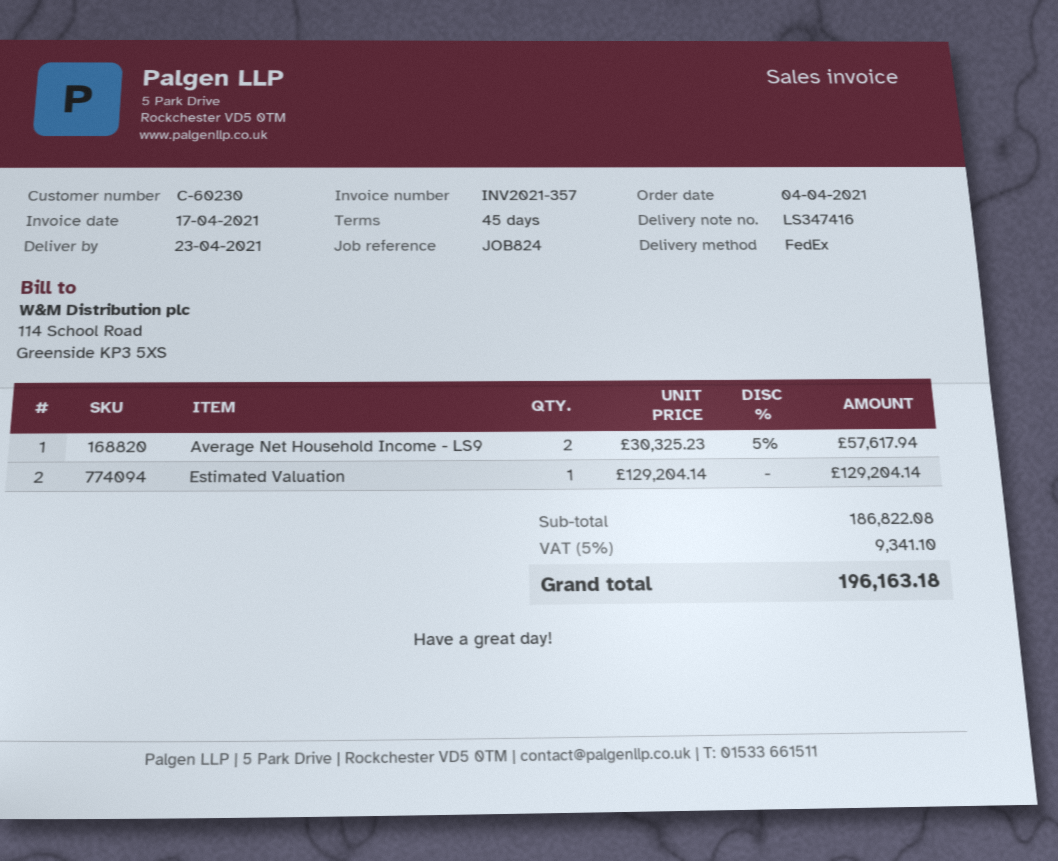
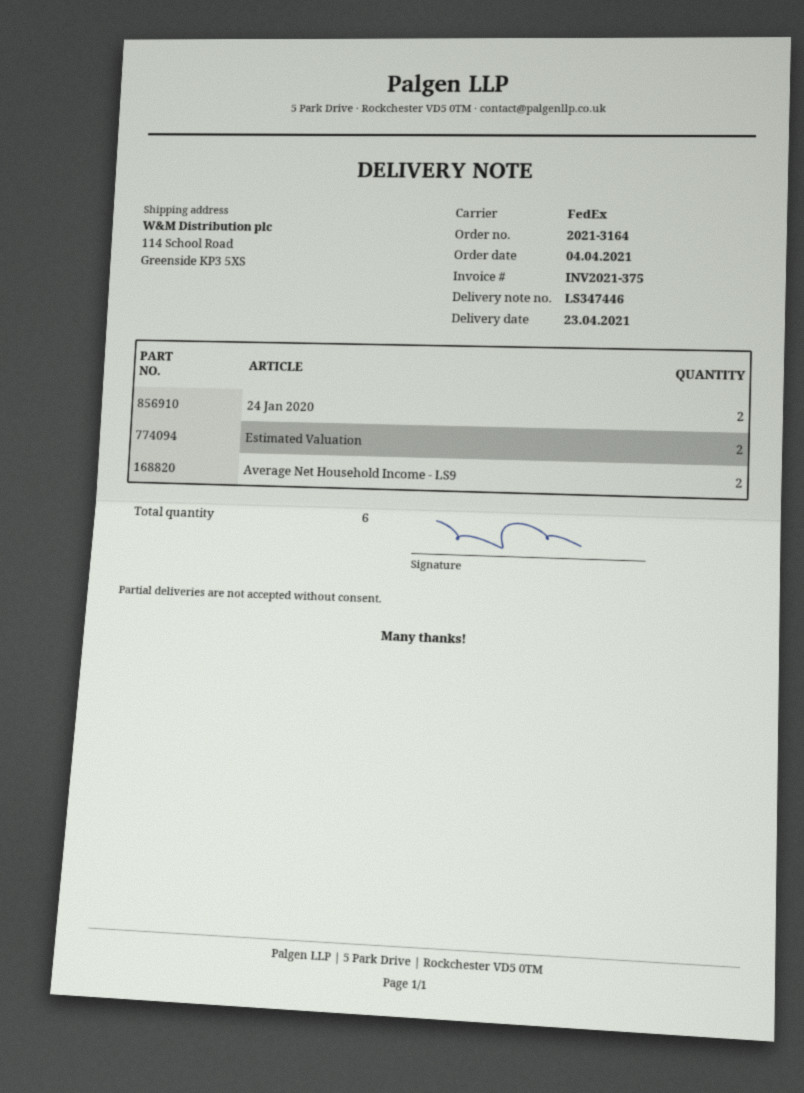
delivery note number: LS347416 -> LS347446
invoice number: INV2021-357 -> INV2021-375
Estimated Valuation: 1 -> 2
24 Jan 2020: none -> 2

